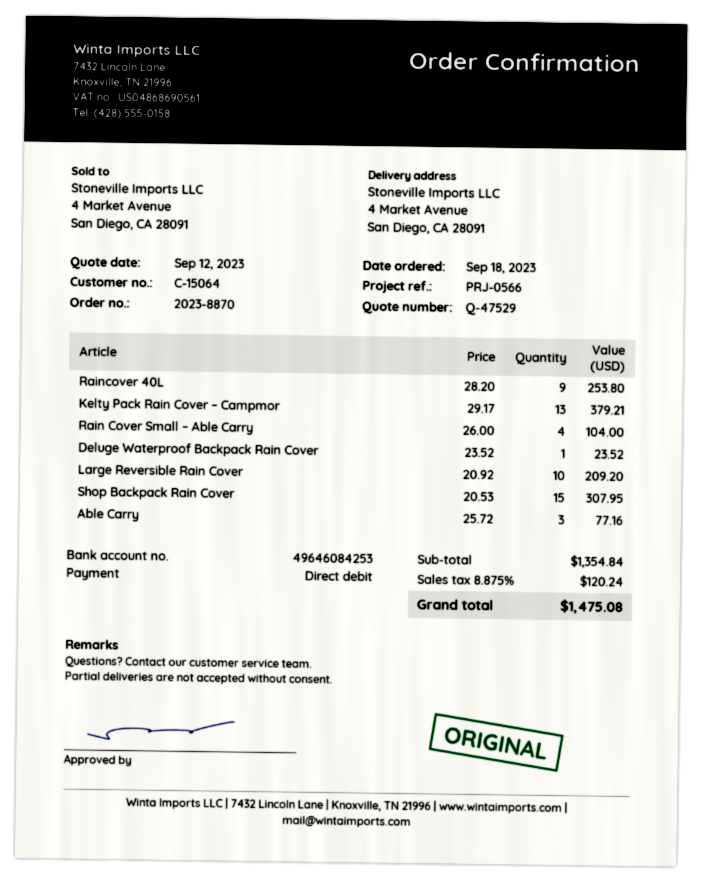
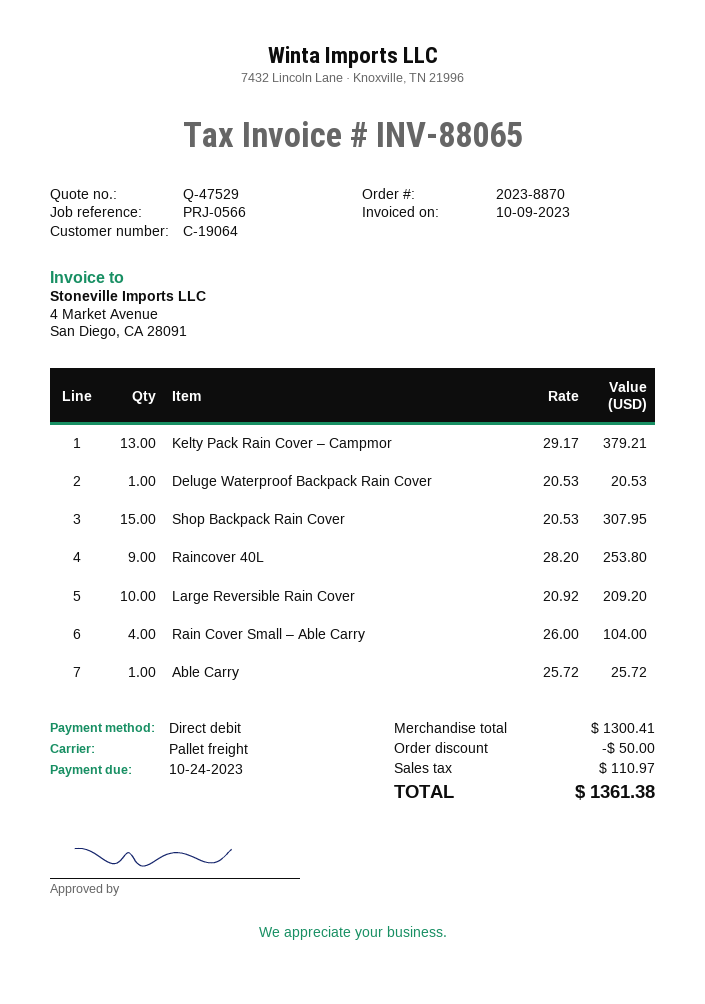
customer number: C-15064 -> C-19064
Deluge Waterproof Backpack Rain Cover: 1 x 23.52 = 23.52 -> 1 x 20.53 = 20.53
Able Carry: 3 x 25.72 = 77.16 -> 1 x 25.72 = 25.72
subtotal: 1354.84 -> 1300.41
discount: none -> 50.00
tax: 120.24 -> 110.97
total: 1475.08 -> 1361.38

